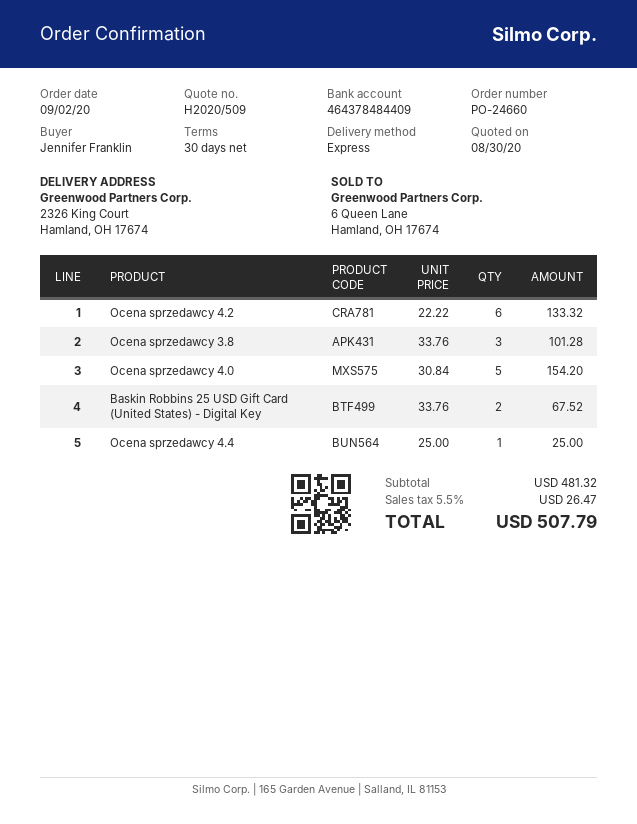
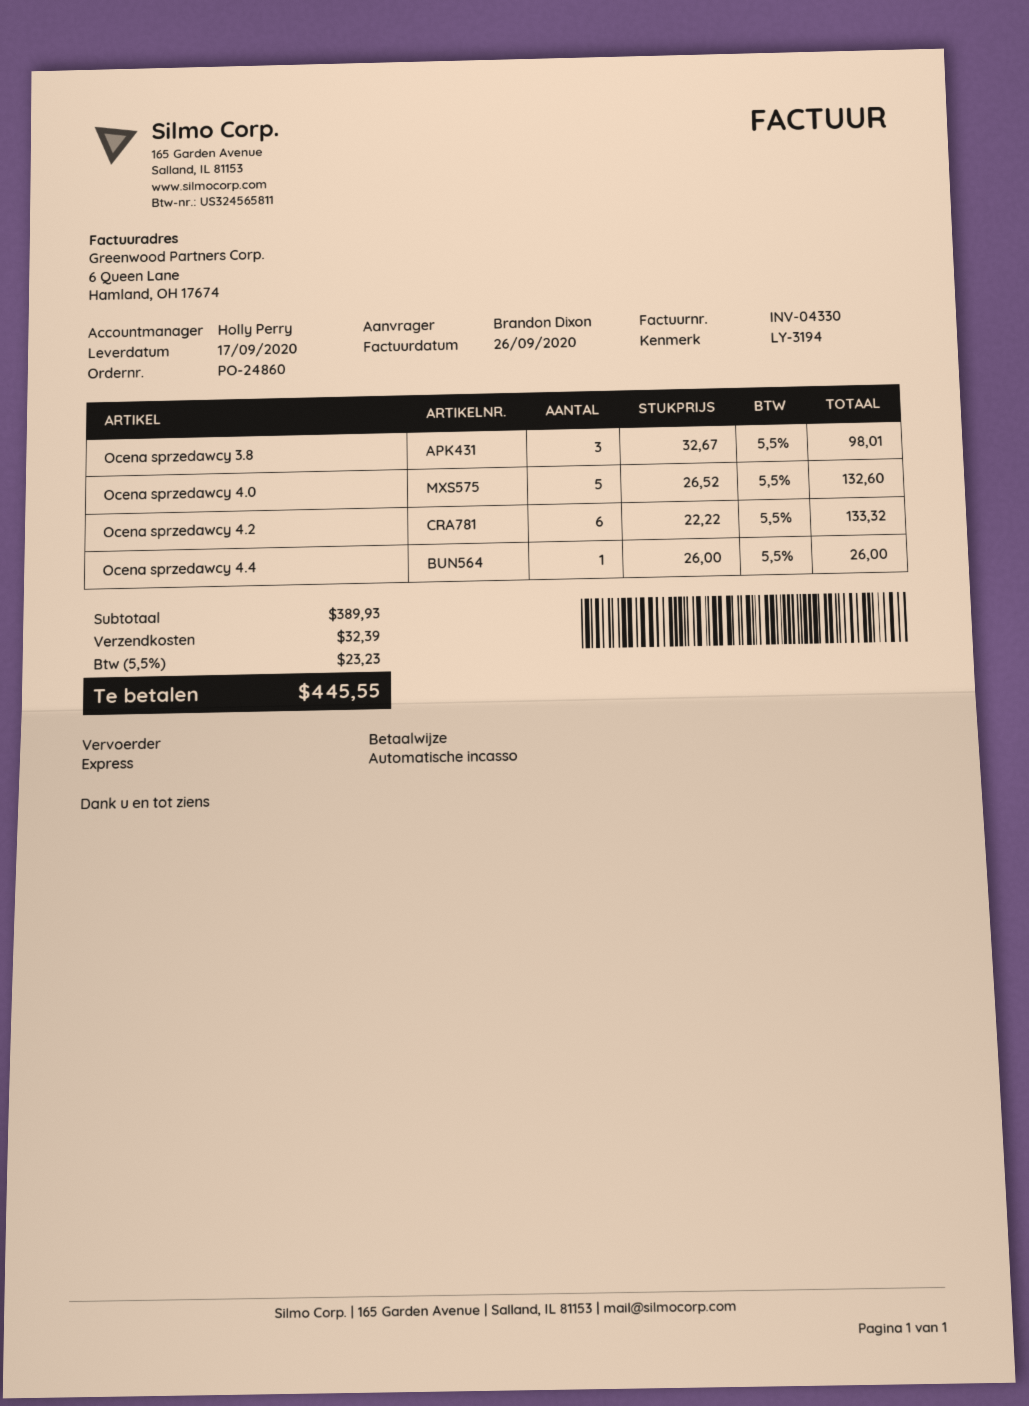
order number: PO-24660 -> PO-24860
ordered by: Jennifer Franklin -> Brandon Dixon
Ocena sprzedawcy 3.8: 3 x 33.76 = 101.28 -> 3 x 32.67 = 98.01
Ocena sprzedawcy 4.0: 5 x 30.84 = 154.20 -> 5 x 26.52 = 132.60
Baskin Robbins 25 USD Gift Card (United States) - Digital Key: 2 x 33.76 = 67.52 -> none
Ocena sprzedawcy 4.4: 1 x 25.00 = 25.00 -> 1 x 26.00 = 26.00
subtotal: 481.32 -> 389.93
shipping: none -> 32.39
tax: 5.5% = 26.47 -> 5.5% = 23.23
total: 507.79 -> 445.55

